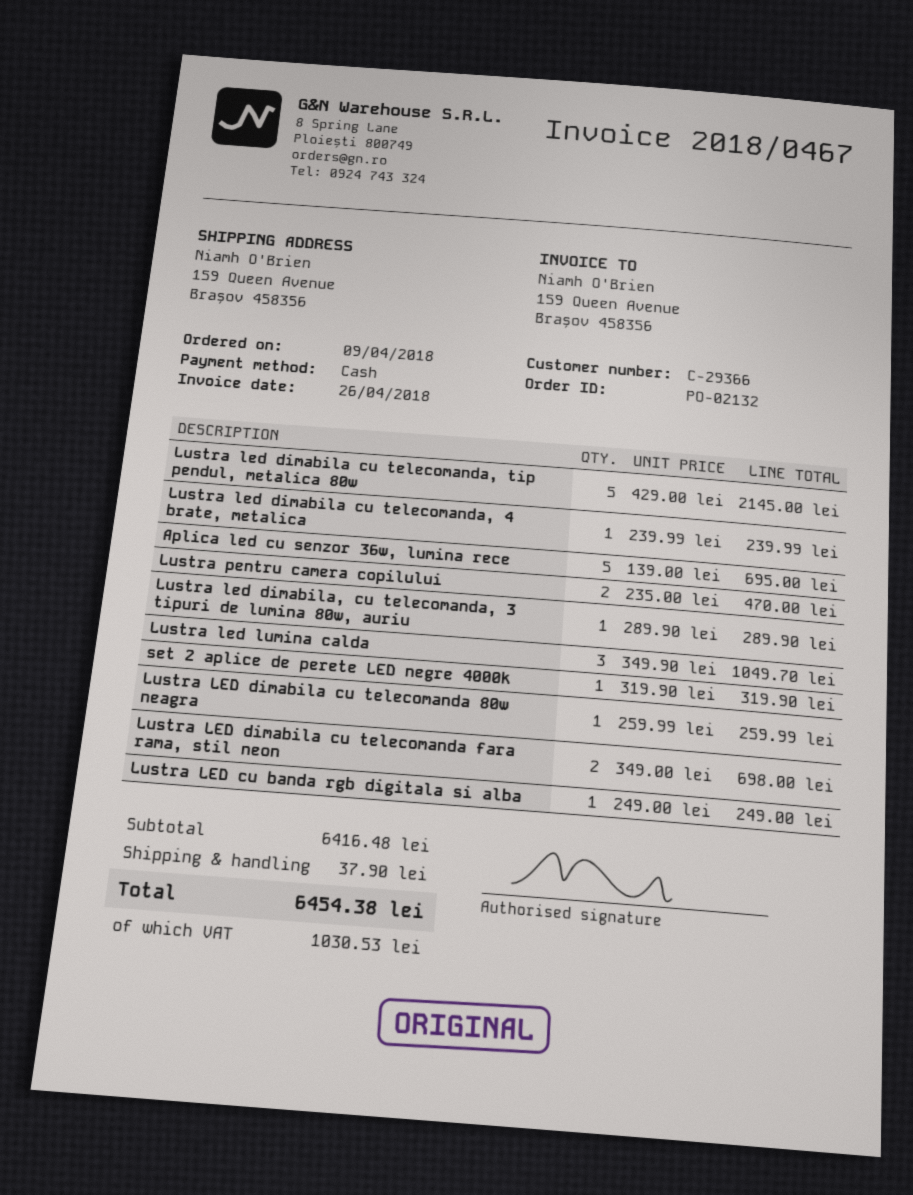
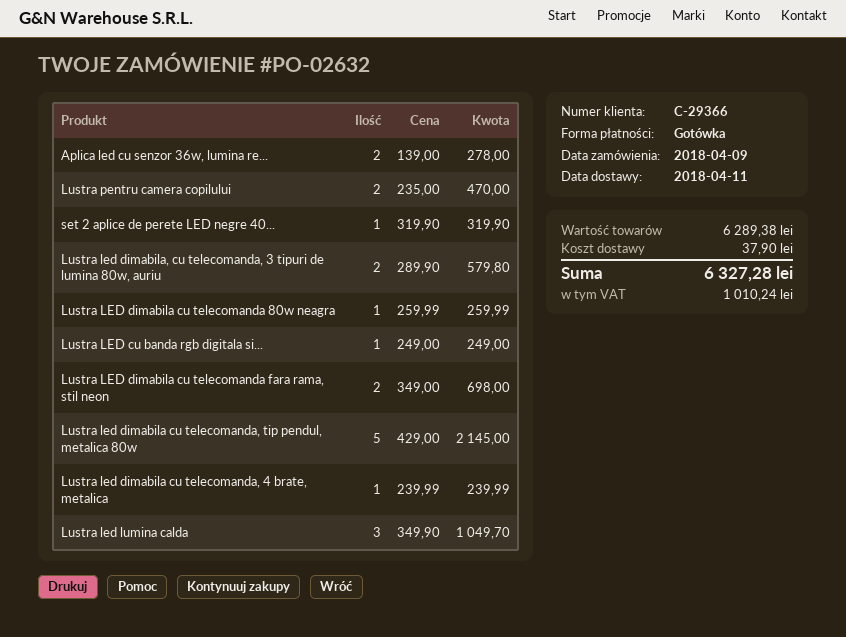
order number: PO-02132 -> PO-02632
Aplica led cu senzor 36w, lumina rece: 5 x 139.00 = 695.00 -> 2 x 139.00 = 278.00
Lustra led dimabila, cu telecomanda, 3 tipuri de lumina 80w, auriu: 1 x 289.90 = 289.90 -> 2 x 289.90 = 579.80
subtotal: 6416.48 -> 6289.38
tax: 1030.53 -> 1010.24
total: 6454.38 -> 6327.28

